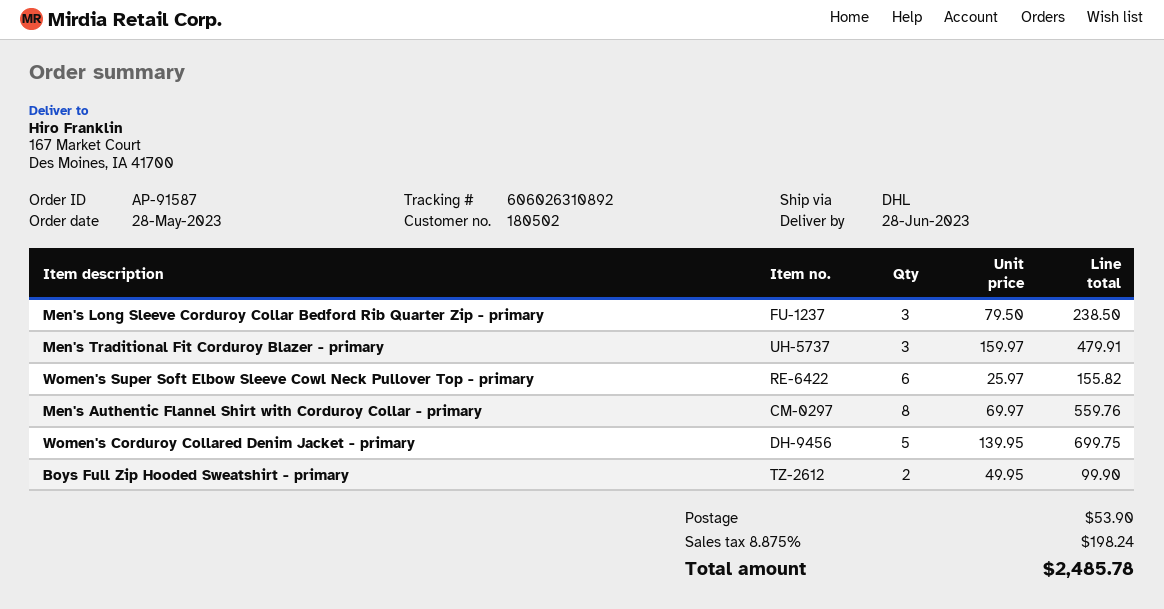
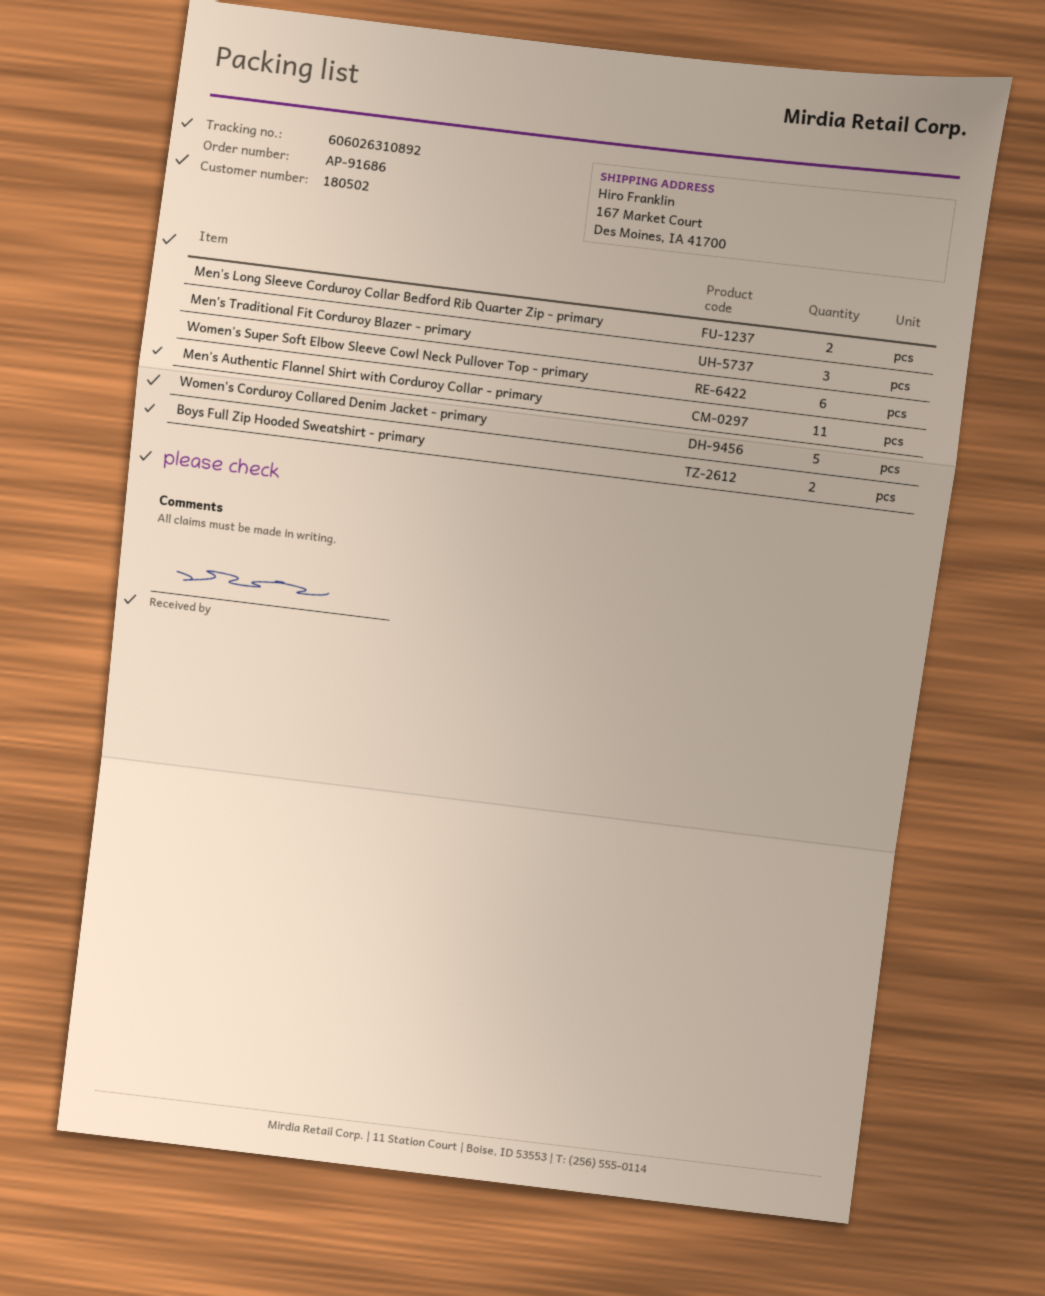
order number: AP-91587 -> AP-91686
Men's Long Sleeve Corduroy Collar Bedford Rib Quarter Zip - primary: 3 -> 2
Men's Authentic Flannel Shirt with Corduroy Collar - primary: 8 -> 11

